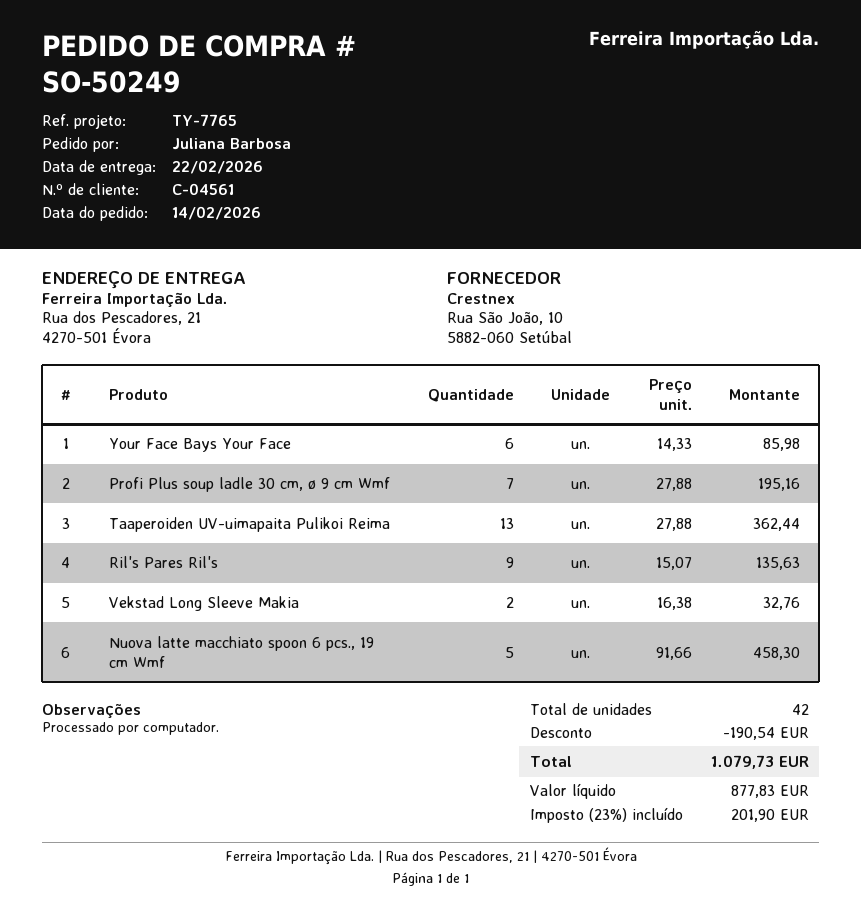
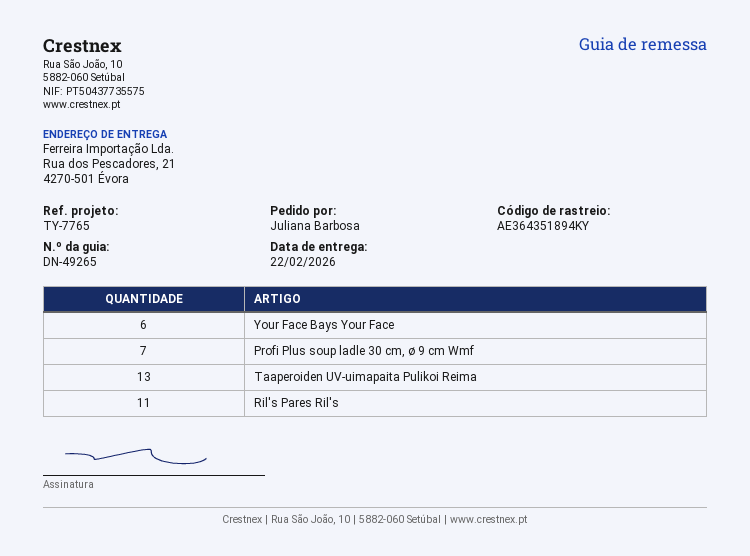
Ril's Pares Ril's: 9 -> 11
Vekstad Long Sleeve Makia: 2 -> none
Nuova latte macchiato spoon 6 pcs., 19 cm Wmf: 5 -> none

